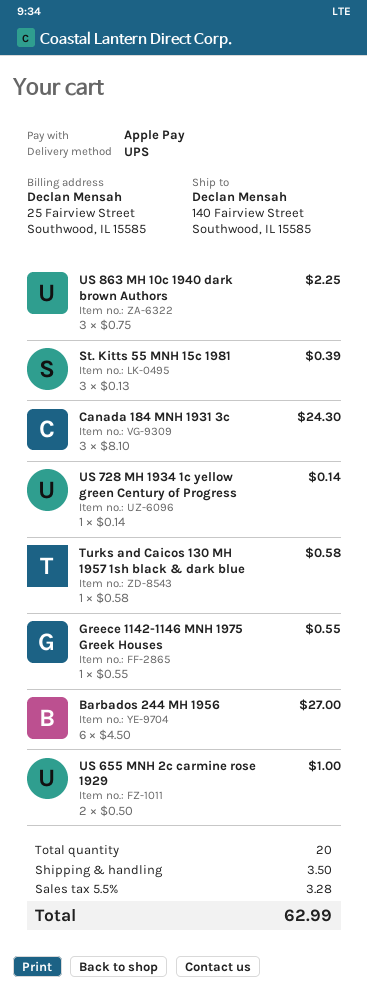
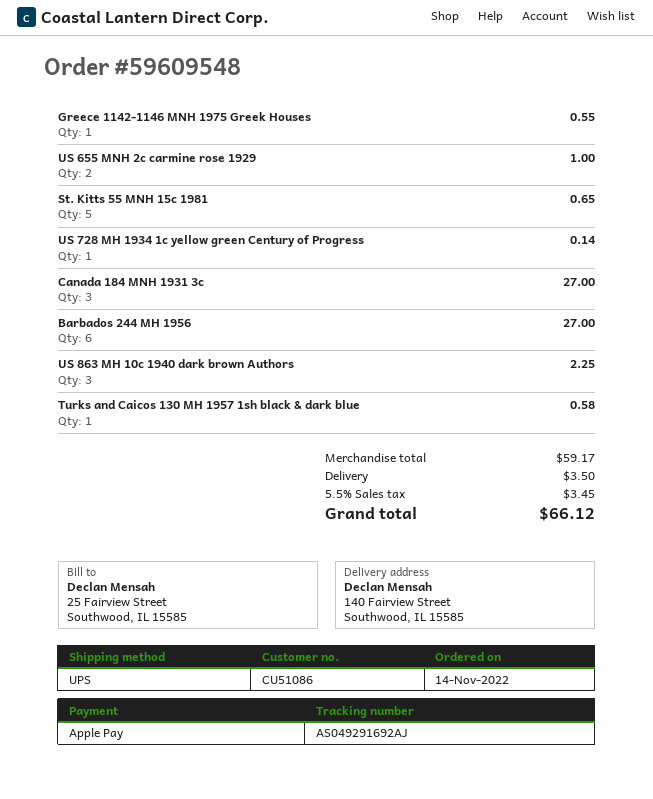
St. Kitts 55 MNH 15c 1981: 3 for 0.39 -> 5 for 0.65
Canada 184 MNH 1931 3c: 3 for 24.30 -> 3 for 27.00
tax: 5.5% = 3.28 -> 5.5% = 3.45
total: 62.99 -> 66.12

